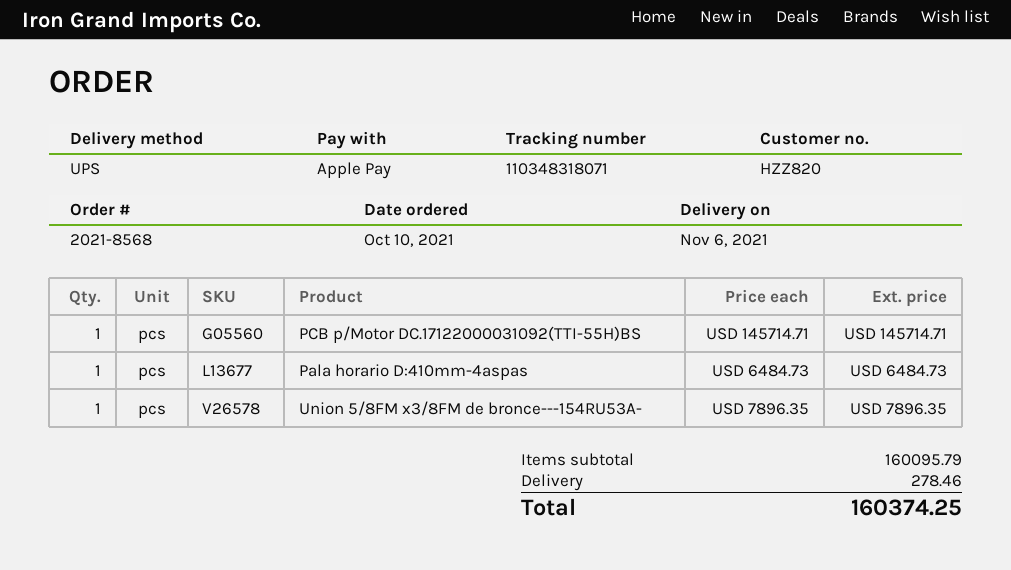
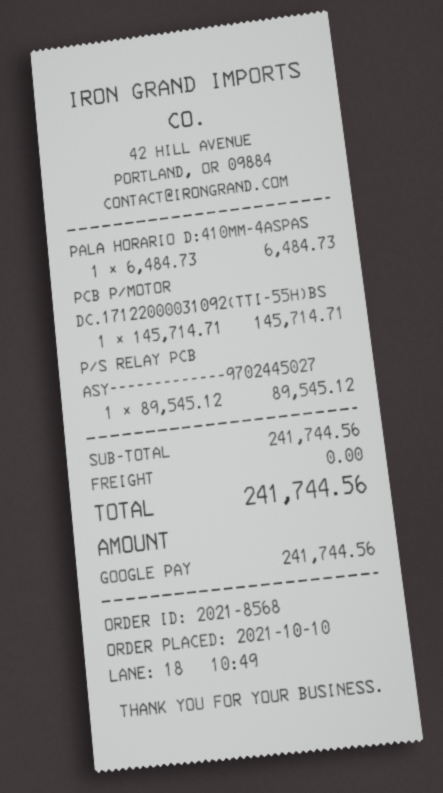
payment method: Apple Pay -> Google Pay
Union 5/8FM x3/8FM de bronce---154RU53A-: 1 x 7896.35 = 7896.35 -> none
P/S RELAY PCB ASY-------------9702445027: none -> 1 x 89545.12 = 89545.12
subtotal: 160095.79 -> 241744.56
shipping: 278.46 -> 0.00
total: 160374.25 -> 241744.56

